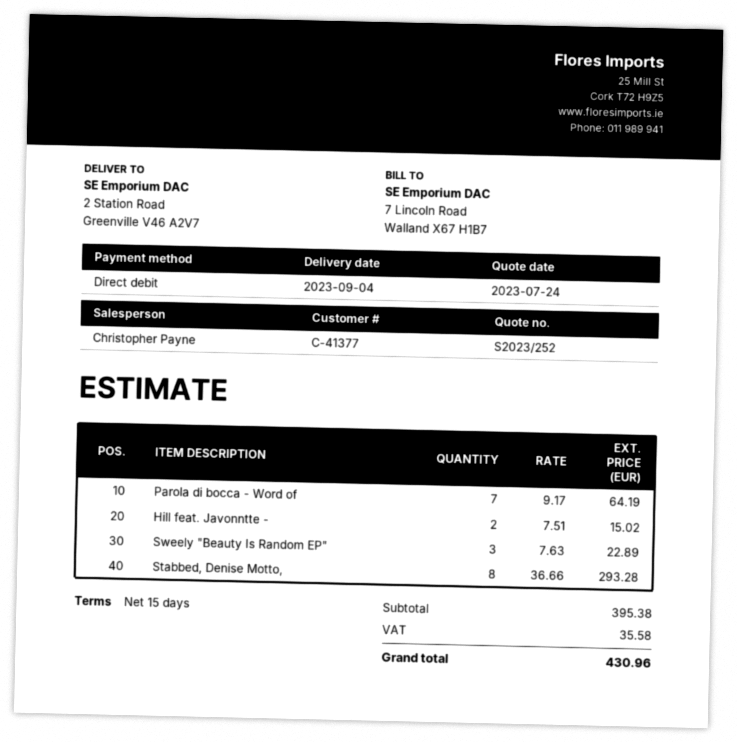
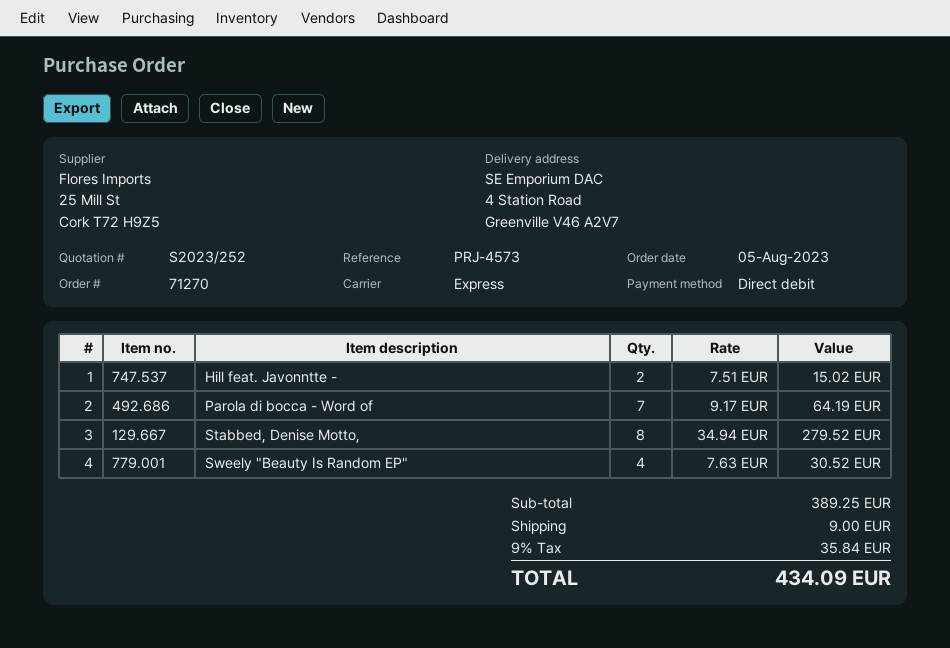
ship to: 2 Station Road, Greenville V46 A2V7 -> 4 Station Road, Greenville V46 A2V7
Sweely "Beauty Is Random EP": 3 x 7.63 = 22.89 -> 4 x 7.63 = 30.52
Stabbed, Denise Motto,: 8 x 36.66 = 293.28 -> 8 x 34.94 = 279.52
subtotal: 395.38 -> 389.25
shipping: none -> 9.00
tax: 35.58 -> 35.84
total: 430.96 -> 434.09

